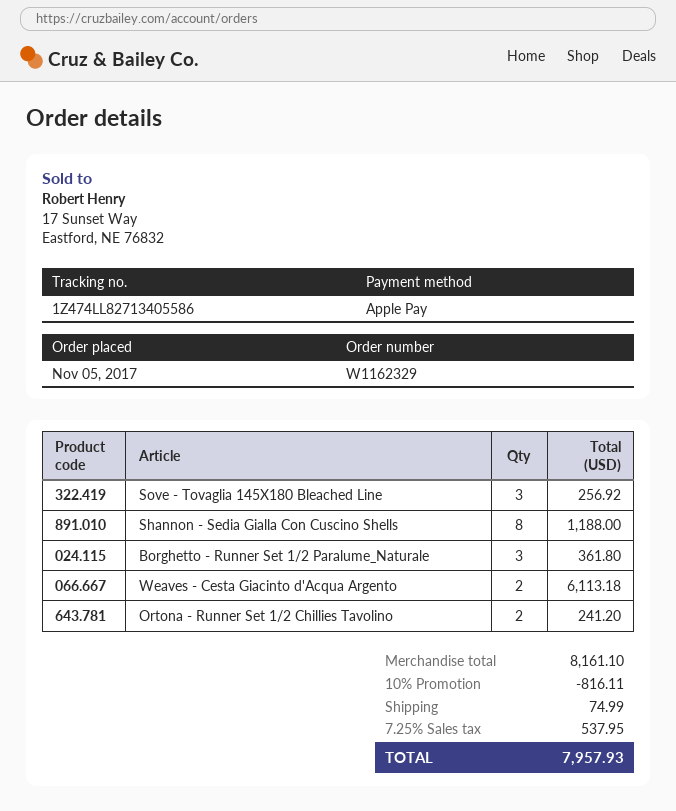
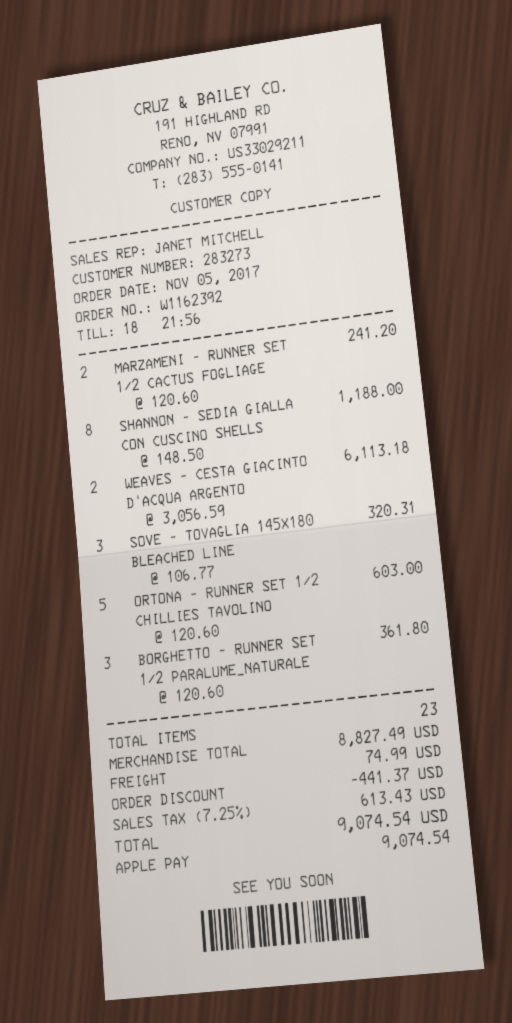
order number: W1162329 -> W1162392
Sove - Tovaglia 145X180 Bleached Line: 3 for 256.92 -> 3 for 320.31
Ortona - Runner Set 1/2 Chillies Tavolino: 2 for 241.20 -> 5 for 603.00
MARZAMENI - RUNNER SET 1/2 CACTUS FOGLIAGE: none -> 2 for 241.20
subtotal: 8161.10 -> 8827.49
discount: 816.11 -> 441.37
tax: 7.25% = 537.95 -> 7.25% = 613.43
total: 7957.93 -> 9074.54

